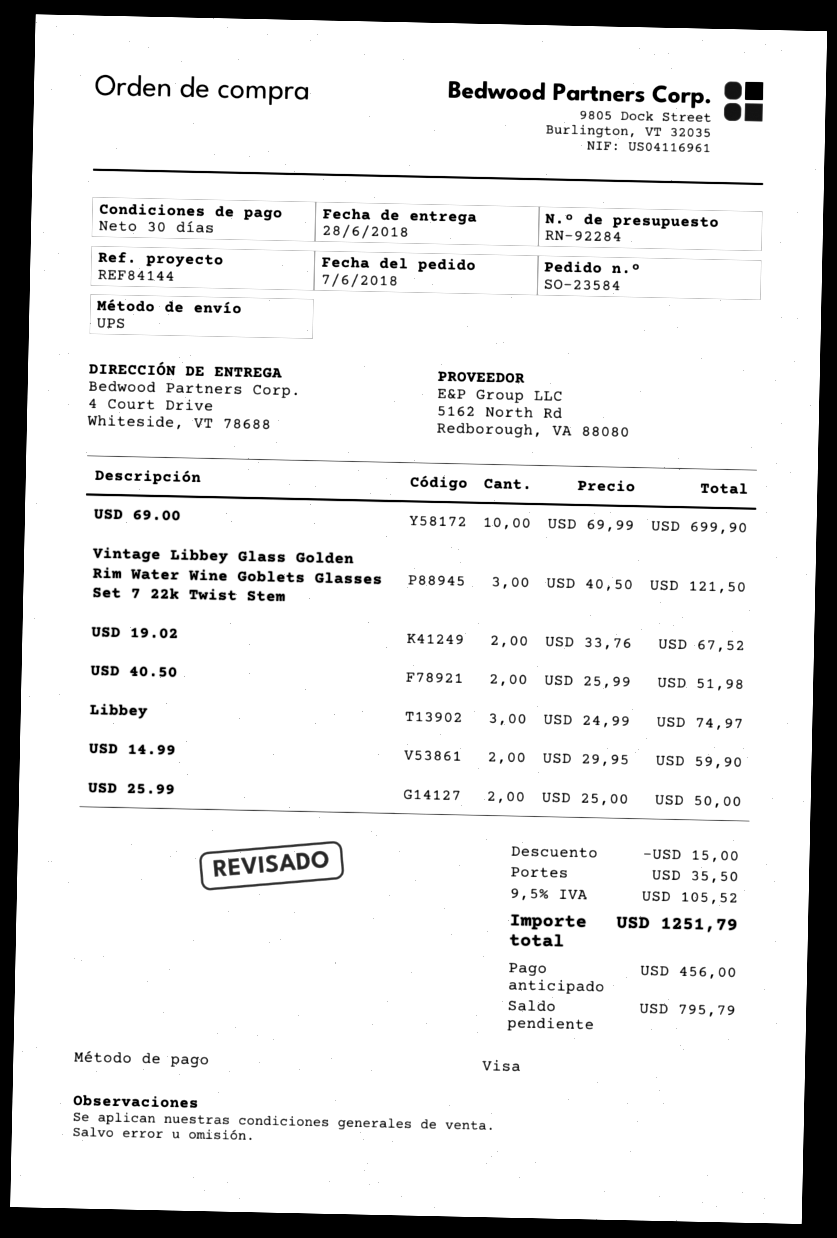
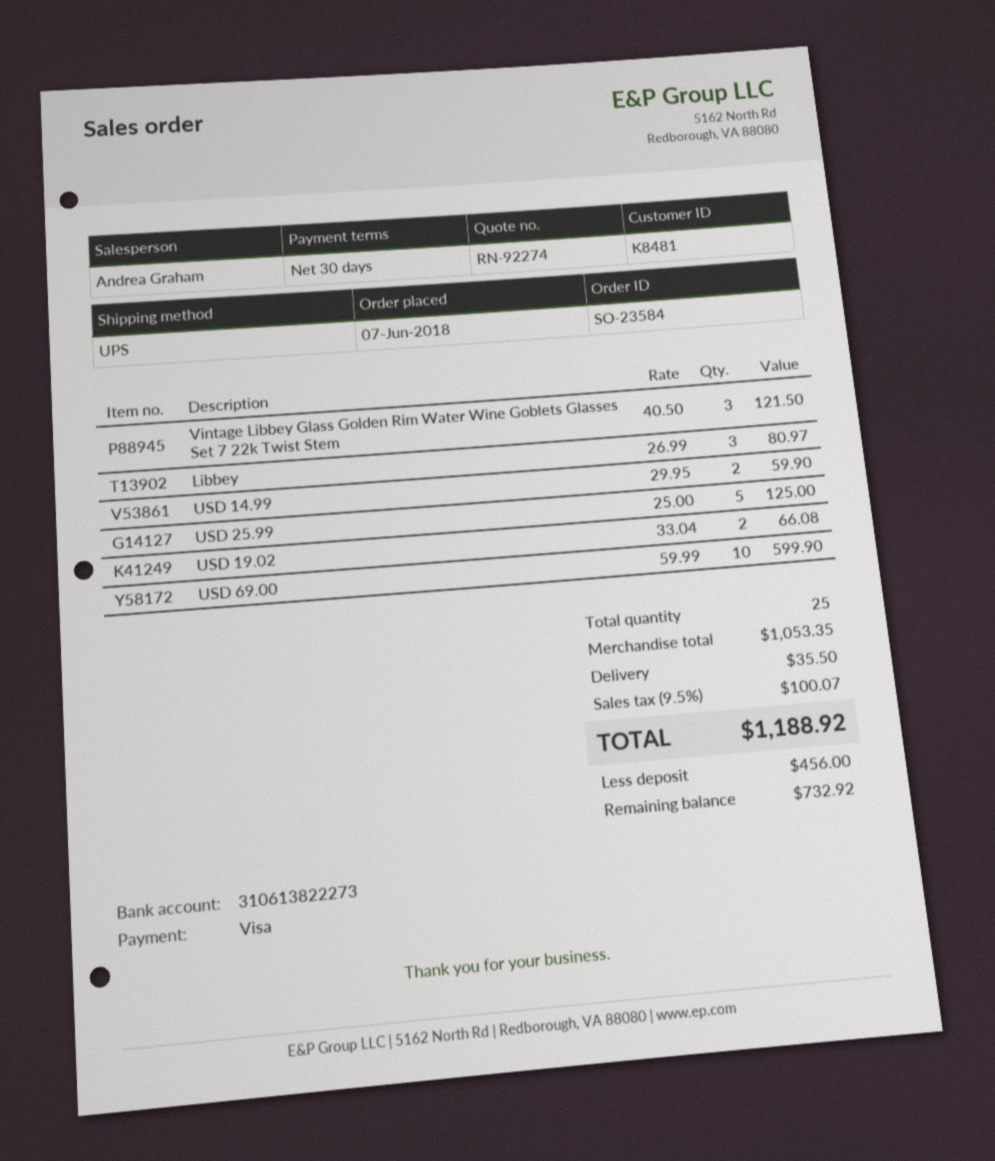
quote number: RN-92284 -> RN-92274
USD 69.00: 10 x 69.99 = 699.90 -> 10 x 59.99 = 599.90
USD 19.02: 2 x 33.76 = 67.52 -> 2 x 33.04 = 66.08
USD 40.50: 2 x 25.99 = 51.98 -> none
Libbey: 3 x 24.99 = 74.97 -> 3 x 26.99 = 80.97
USD 25.99: 2 x 25.00 = 50.00 -> 5 x 25.00 = 125.00
discount: 15.00 -> none
tax: 9.5% = 105.52 -> 9.5% = 100.07
total: 1251.79 -> 1188.92
balance: 795.79 -> 732.92

